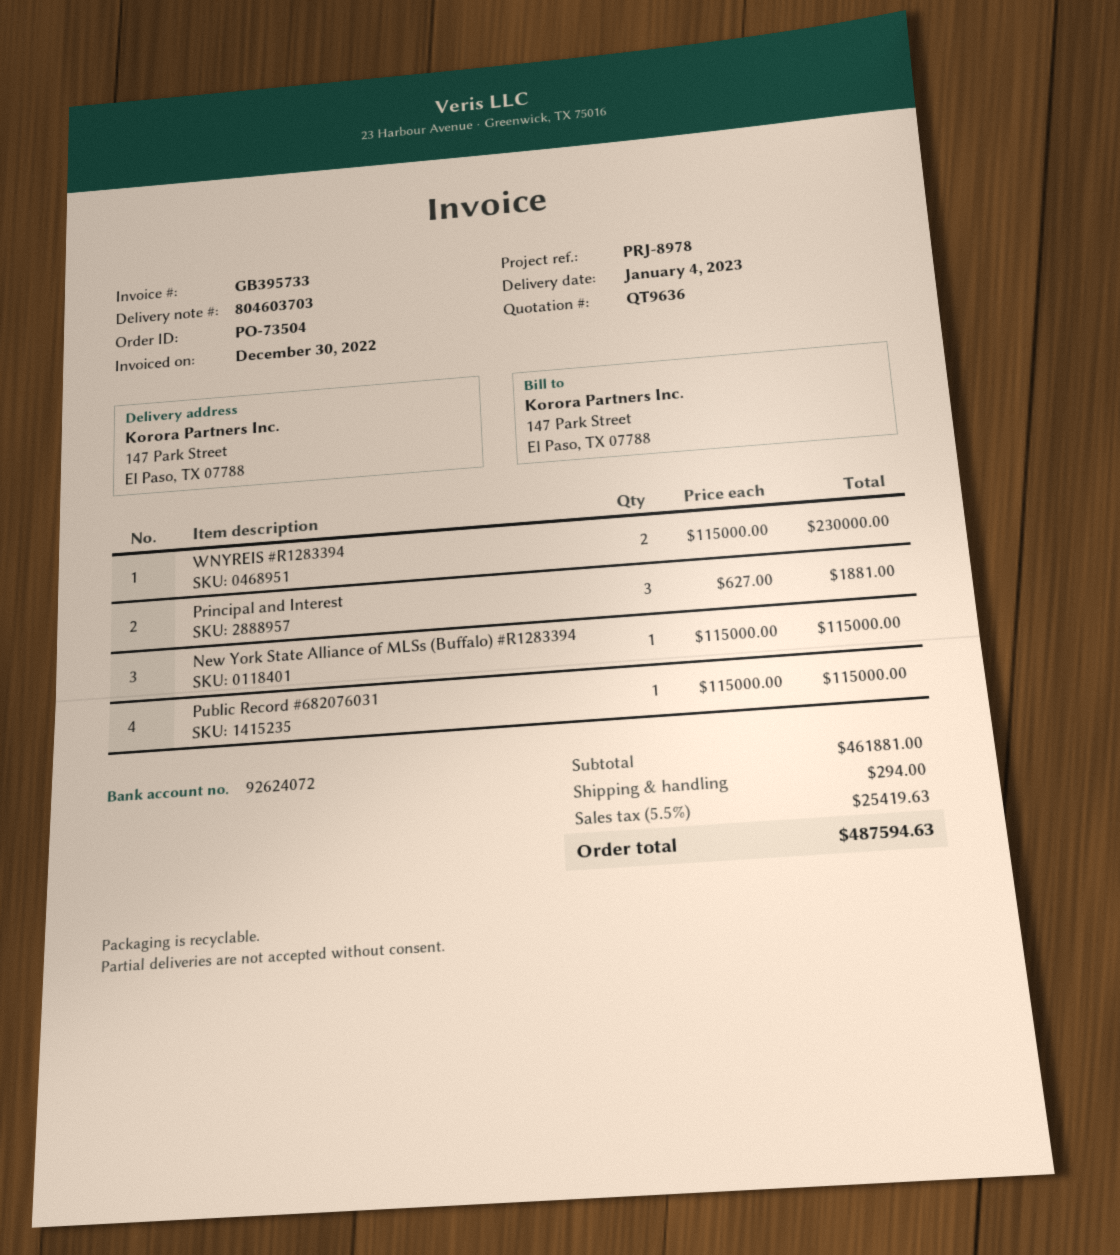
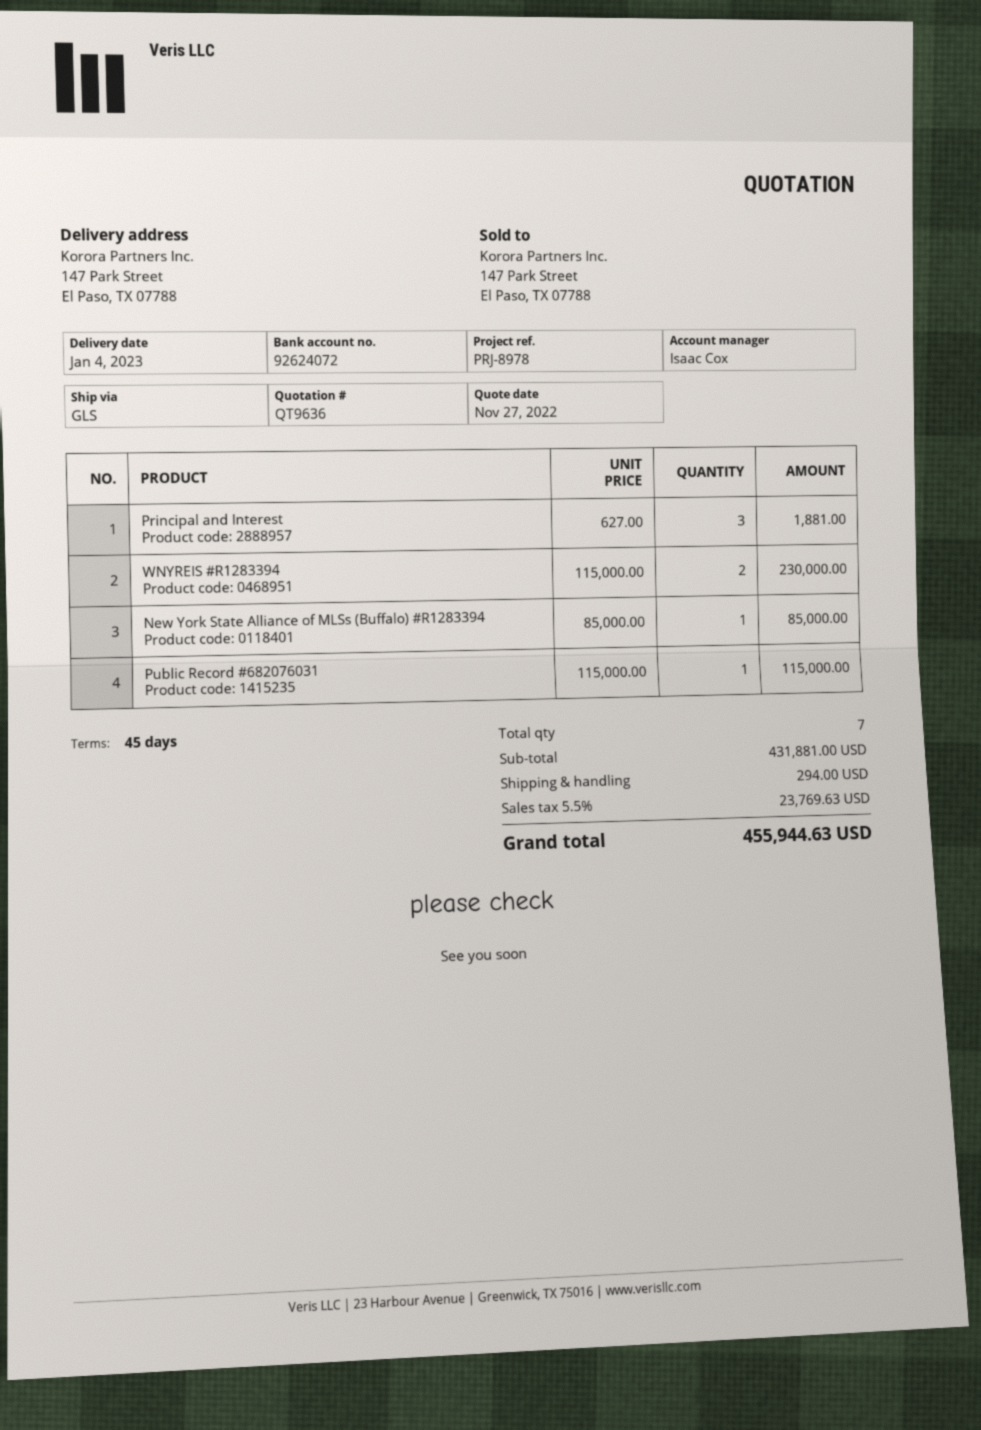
New York State Alliance of MLSs (Buffalo) #R1283394: 1 x 115000.00 = 115000.00 -> 1 x 85000.00 = 85000.00
subtotal: 461881.00 -> 431881.00
tax: 5.5% = 25419.63 -> 5.5% = 23769.63
total: 487594.63 -> 455944.63

